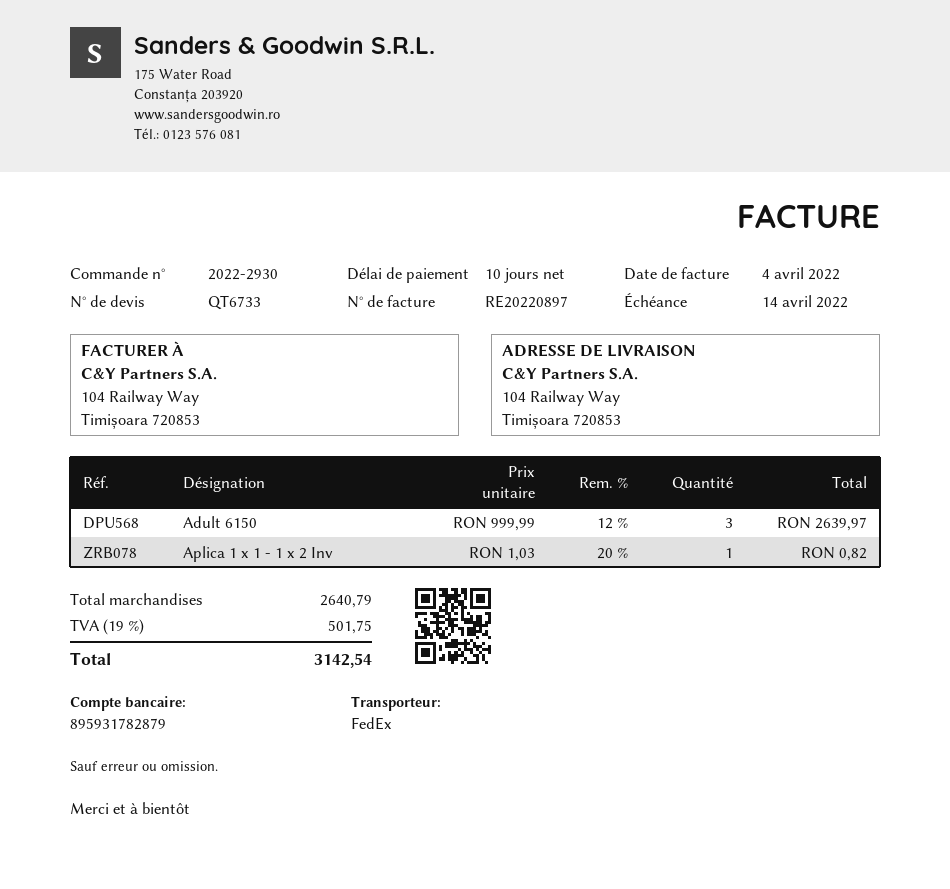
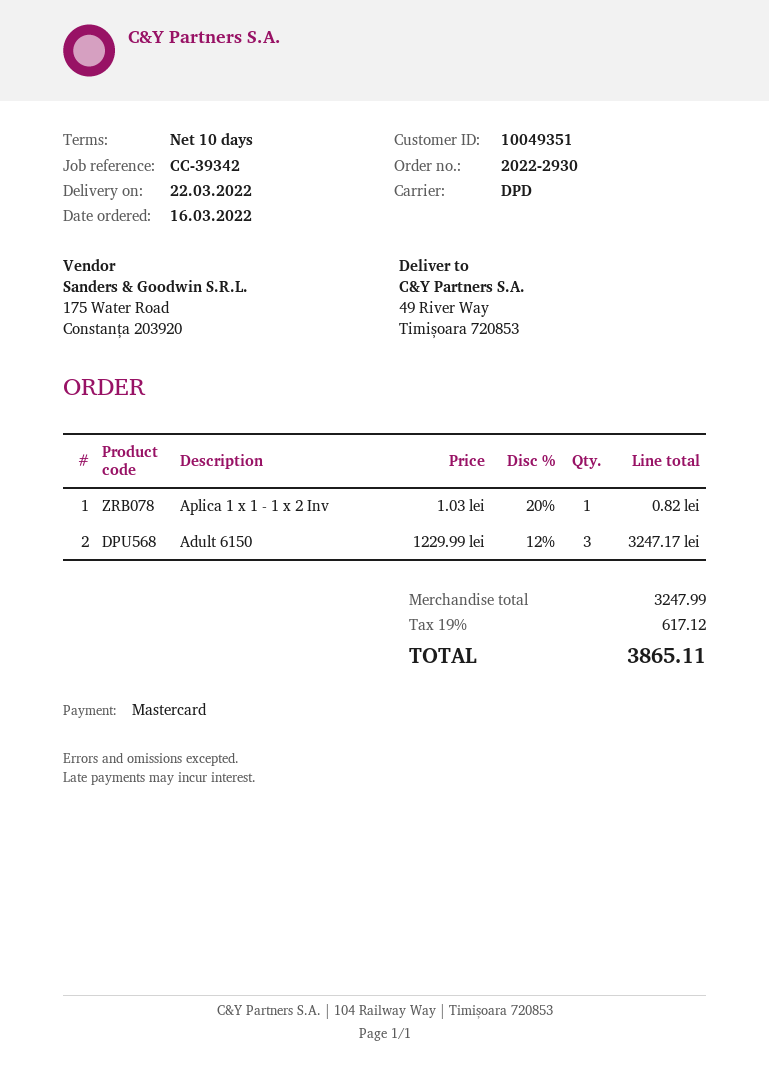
shipping method: FedEx -> DPD
ship to: 104 Railway Way, Timișoara 720853 -> 49 River Way, Timișoara 720853
Adult 6150: 3 x 999.99 - 12% = 2639.97 -> 3 x 1229.99 - 12% = 3247.17
subtotal: 2640.79 -> 3247.99
tax: 19% = 501.75 -> 19% = 617.12
total: 3142.54 -> 3865.11

